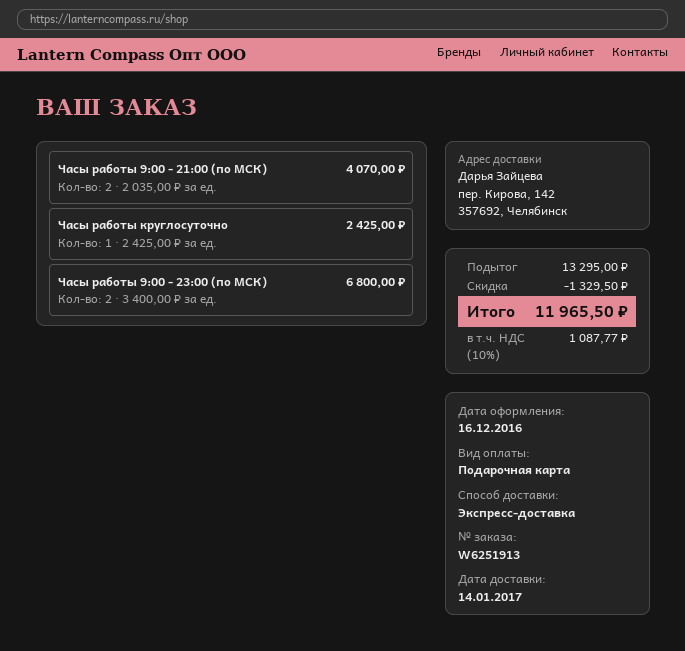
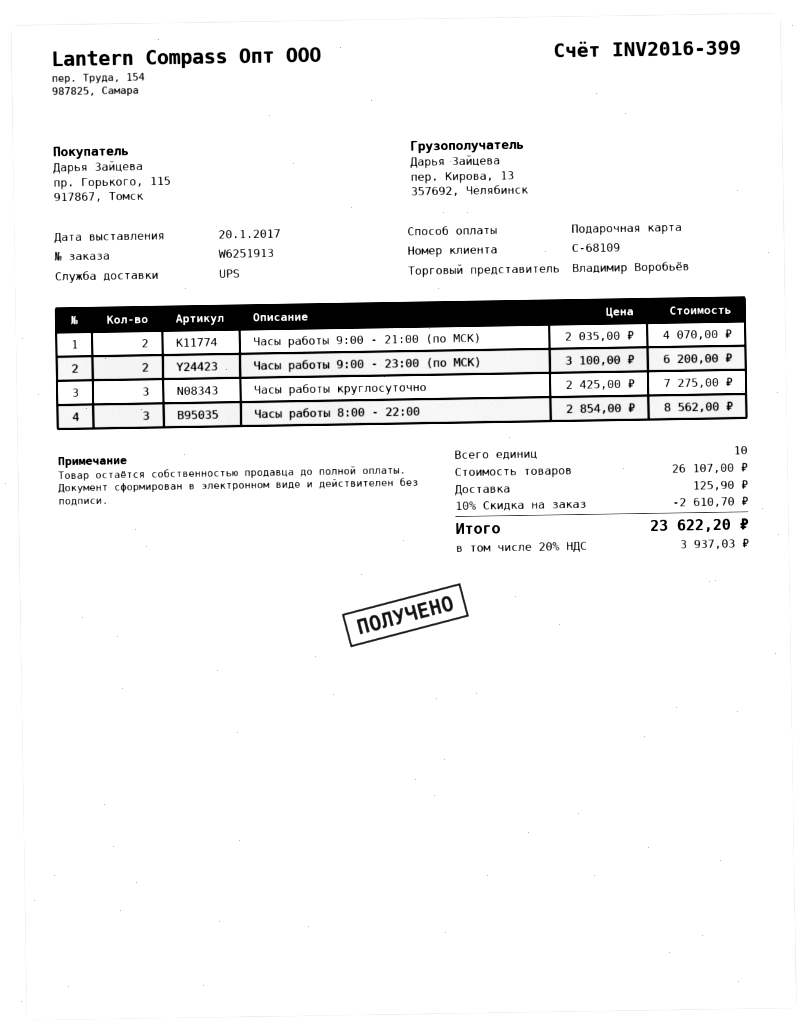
shipping method: express -> UPS
ship to: пер. Кирова, 142, 357692, Челябинск -> пер. Кирова, 13, 357692, Челябинск
Часы работы круглосуточно: 1 x 2425.00 = 2425.00 -> 3 x 2425.00 = 7275.00
Часы работы 9:00 - 23:00 (по МСК): 2 x 3400.00 = 6800.00 -> 2 x 3100.00 = 6200.00
Часы работы 8:00 - 22:00: none -> 3 x 2854.00 = 8562.00
subtotal: 13295.00 -> 26107.00
discount: 1329.50 -> 2610.70
shipping: none -> 125.90
tax: 10% = 1087.77 -> 20% = 3937.03
total: 11965.50 -> 23622.20

